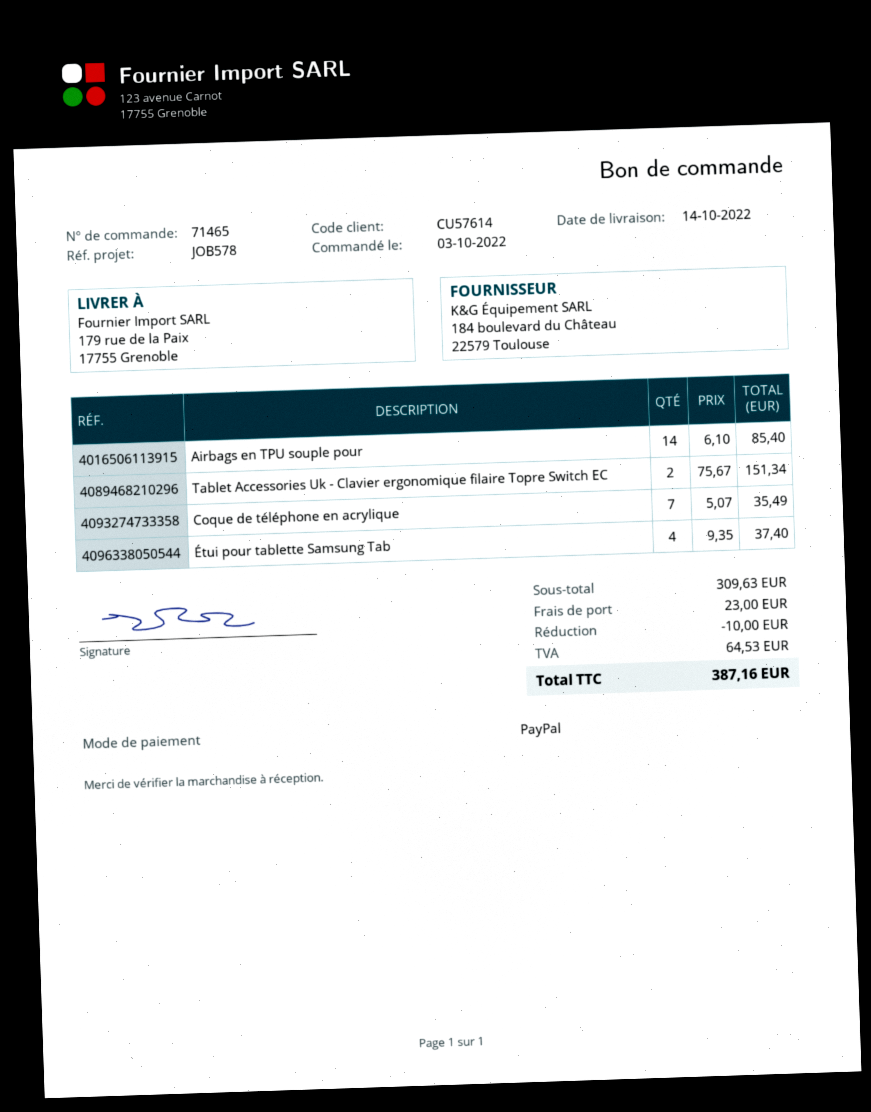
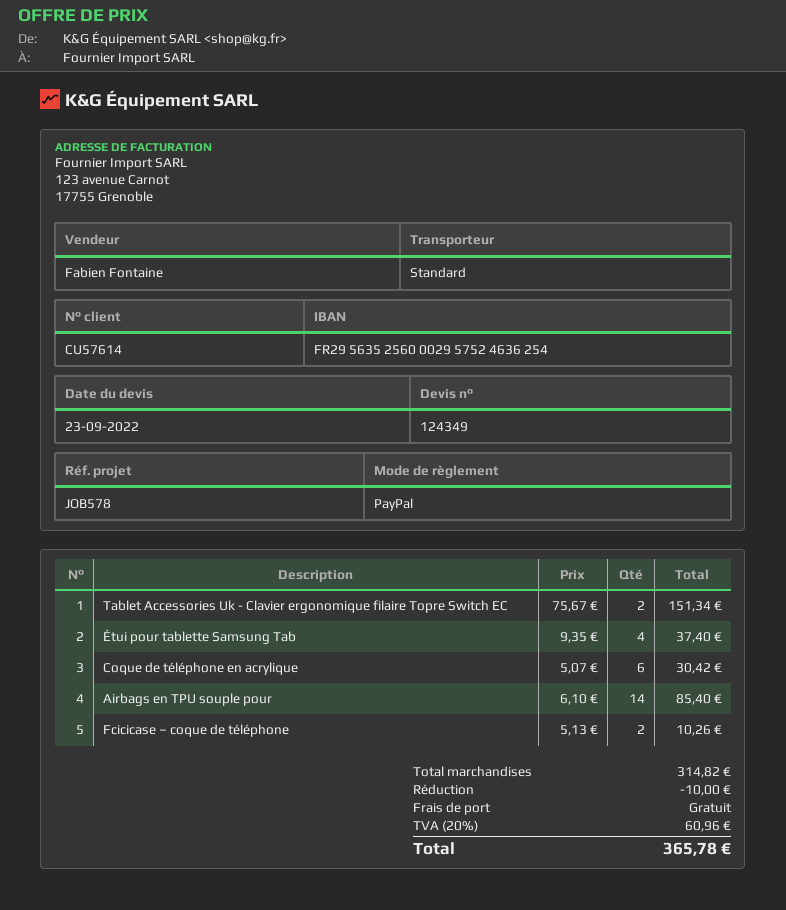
Coque de téléphone en acrylique: 7 x 5.07 = 35.49 -> 6 x 5.07 = 30.42
Fcicicase – coque de téléphone: none -> 2 x 5.13 = 10.26
subtotal: 309.63 -> 314.82
shipping: 23.00 -> 0.00
tax: 64.53 -> 60.96
total: 387.16 -> 365.78

